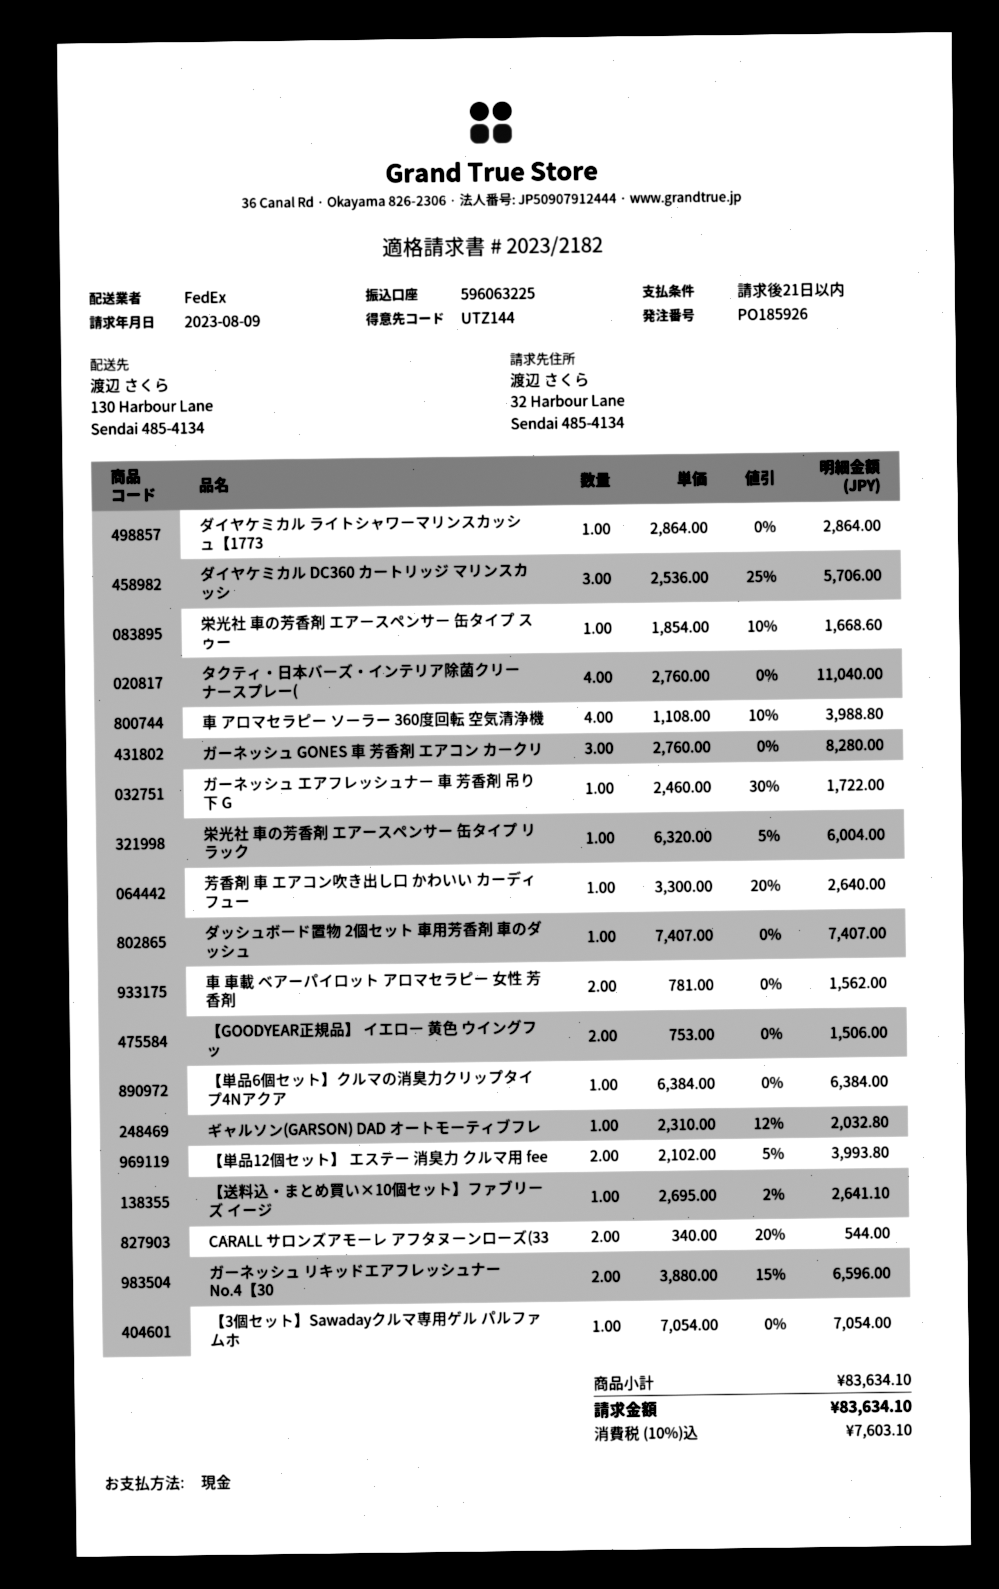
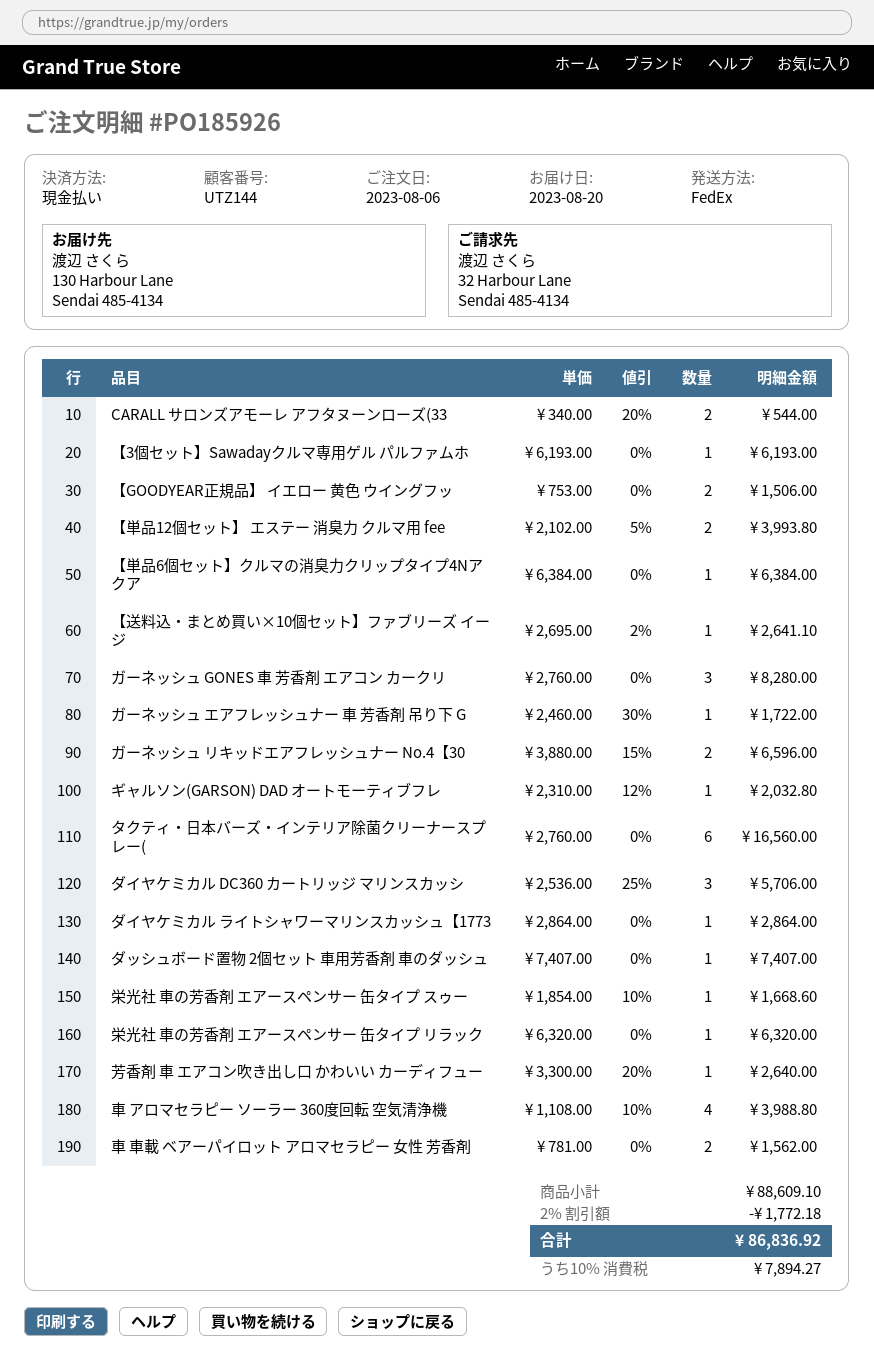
タクティ・日本バーズ・インテリア除菌クリーナースプレー(: 4 x 2760.00 = 11040.00 -> 6 x 2760.00 = 16560.00
栄光社 車の芳香剤 エアースペンサー 缶タイプ リラック: 1 x 6320.00 - 5% = 6004.00 -> 1 x 6320.00 = 6320.00
【3個セット】Sawadayクルマ専用ゲル パルファムホ: 1 x 7054.00 = 7054.00 -> 1 x 6193.00 = 6193.00
subtotal: 83634.10 -> 88609.10
discount: none -> 2% = 1772.18
tax: 10% = 7603.10 -> 10% = 7894.27
total: 83634.10 -> 86836.92

